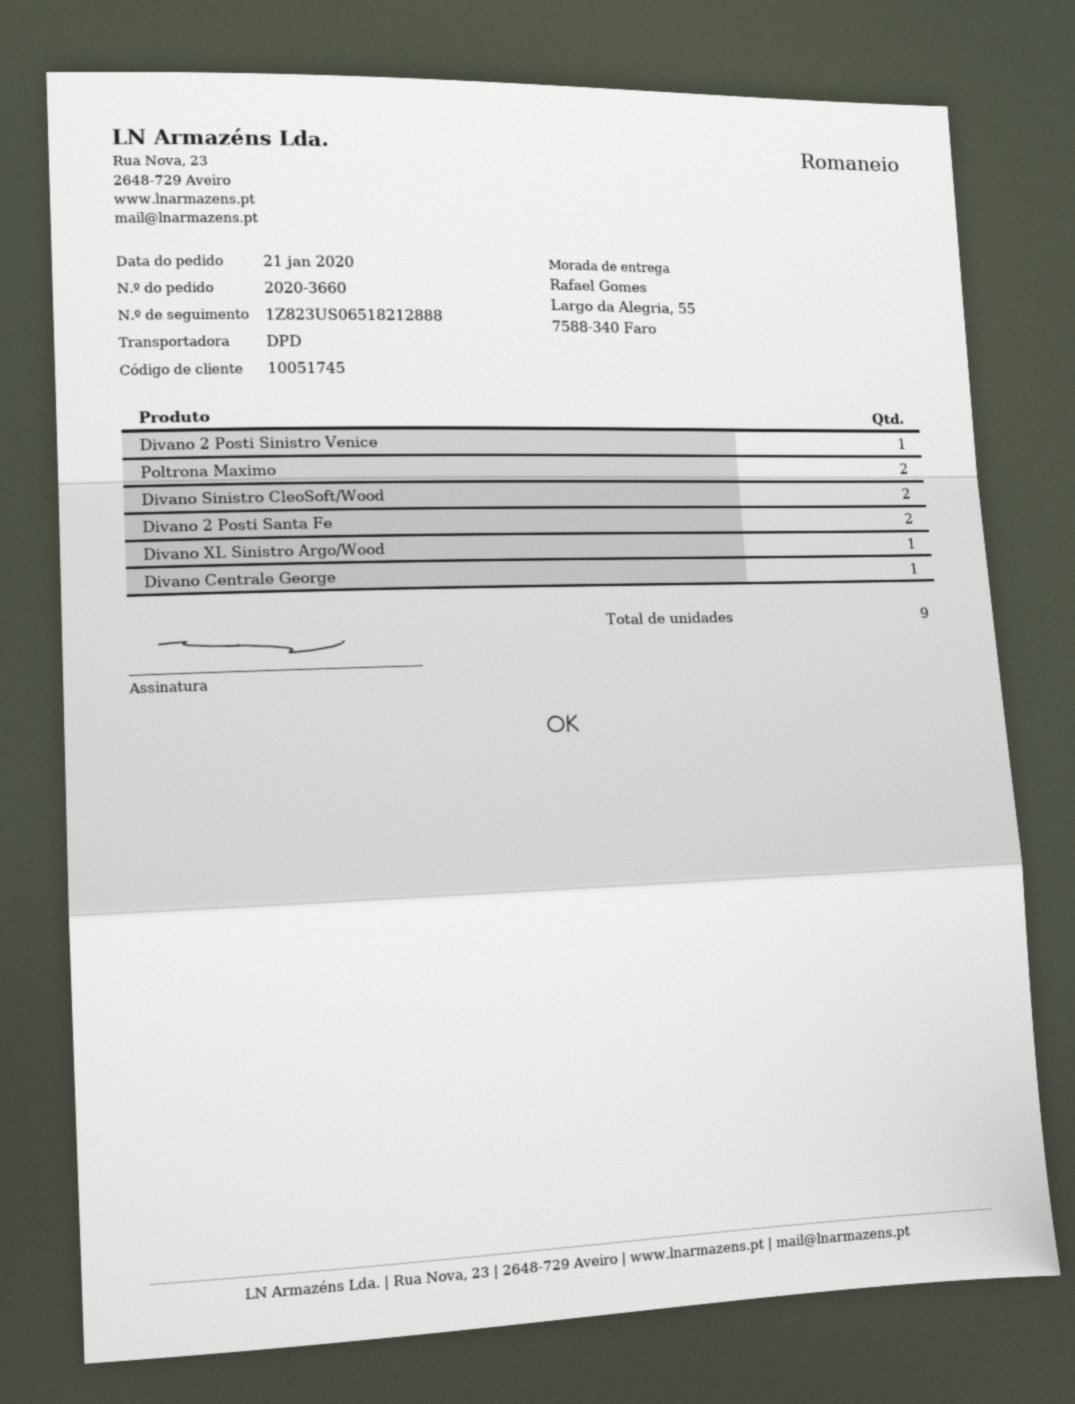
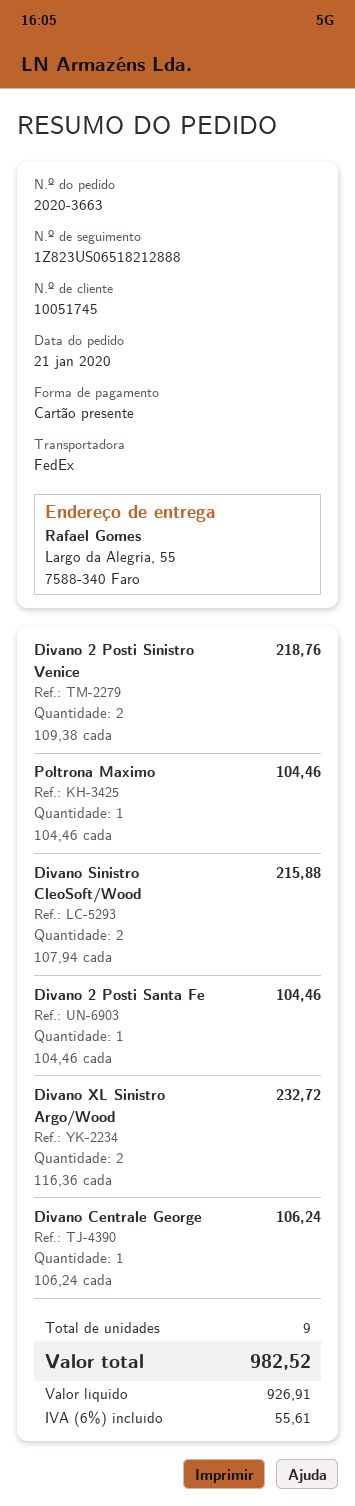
order number: 2020-3660 -> 2020-3663
shipping method: DPD -> FedEx
Divano 2 Posti Sinistro Venice: 1 -> 2
Poltrona Maximo: 2 -> 1
Divano 2 Posti Santa Fe: 2 -> 1
Divano XL Sinistro Argo/Wood: 1 -> 2

